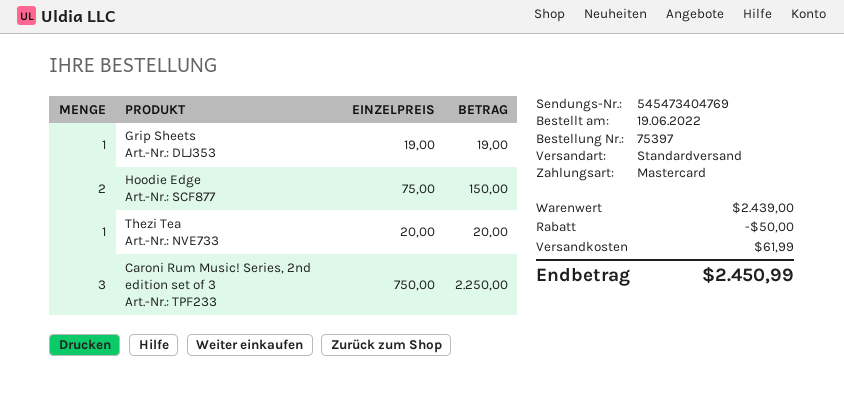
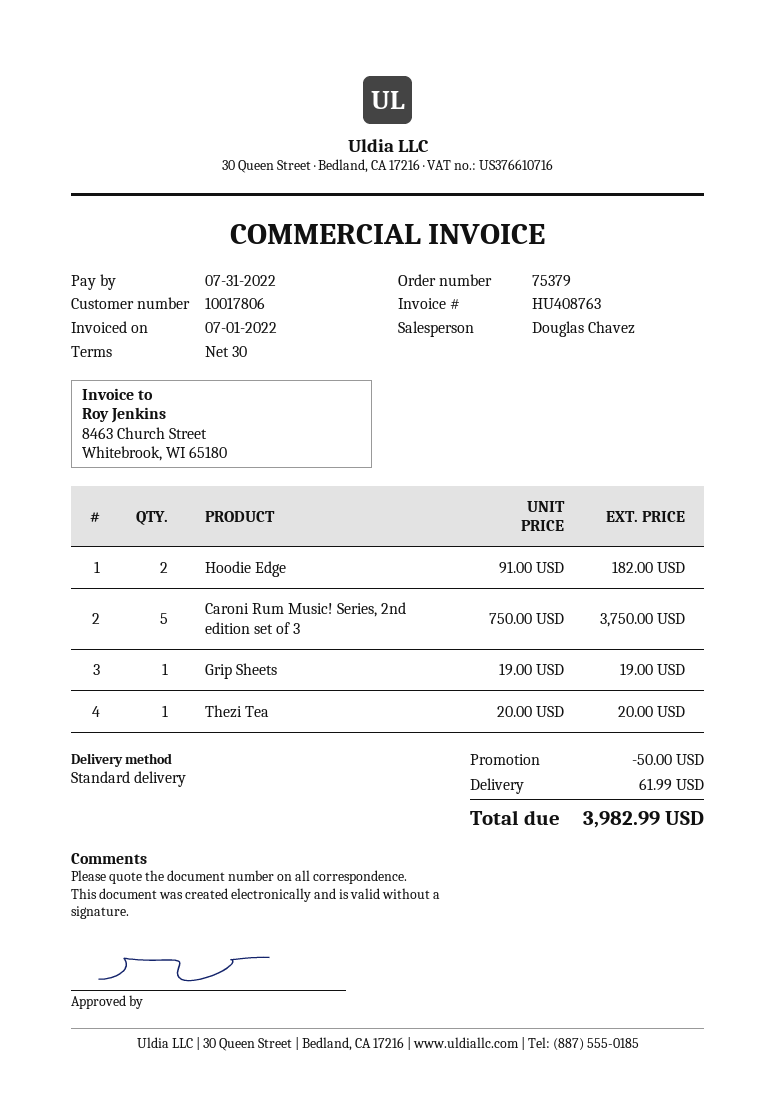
order number: 75397 -> 75379
Hoodie Edge: 2 x 75.00 = 150.00 -> 2 x 91.00 = 182.00
Caroni Rum Music! Series, 2nd edition set of 3: 3 x 750.00 = 2250.00 -> 5 x 750.00 = 3750.00
total: 2450.99 -> 3982.99

